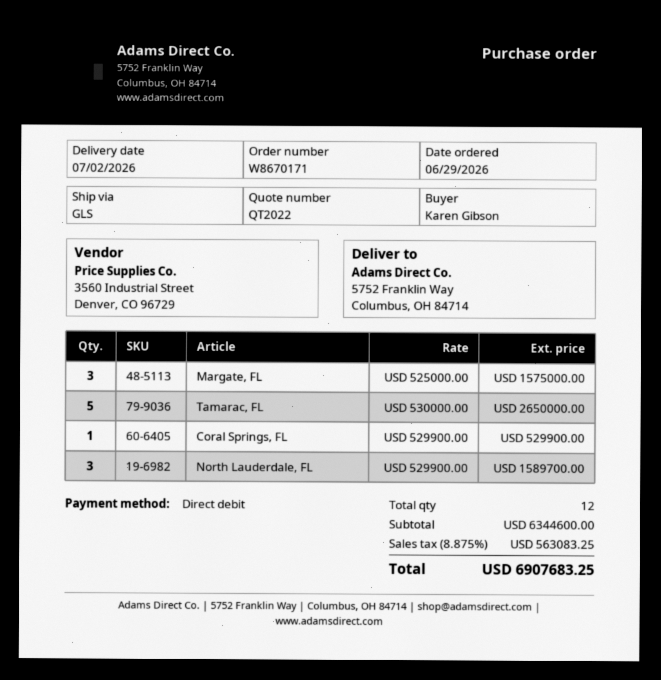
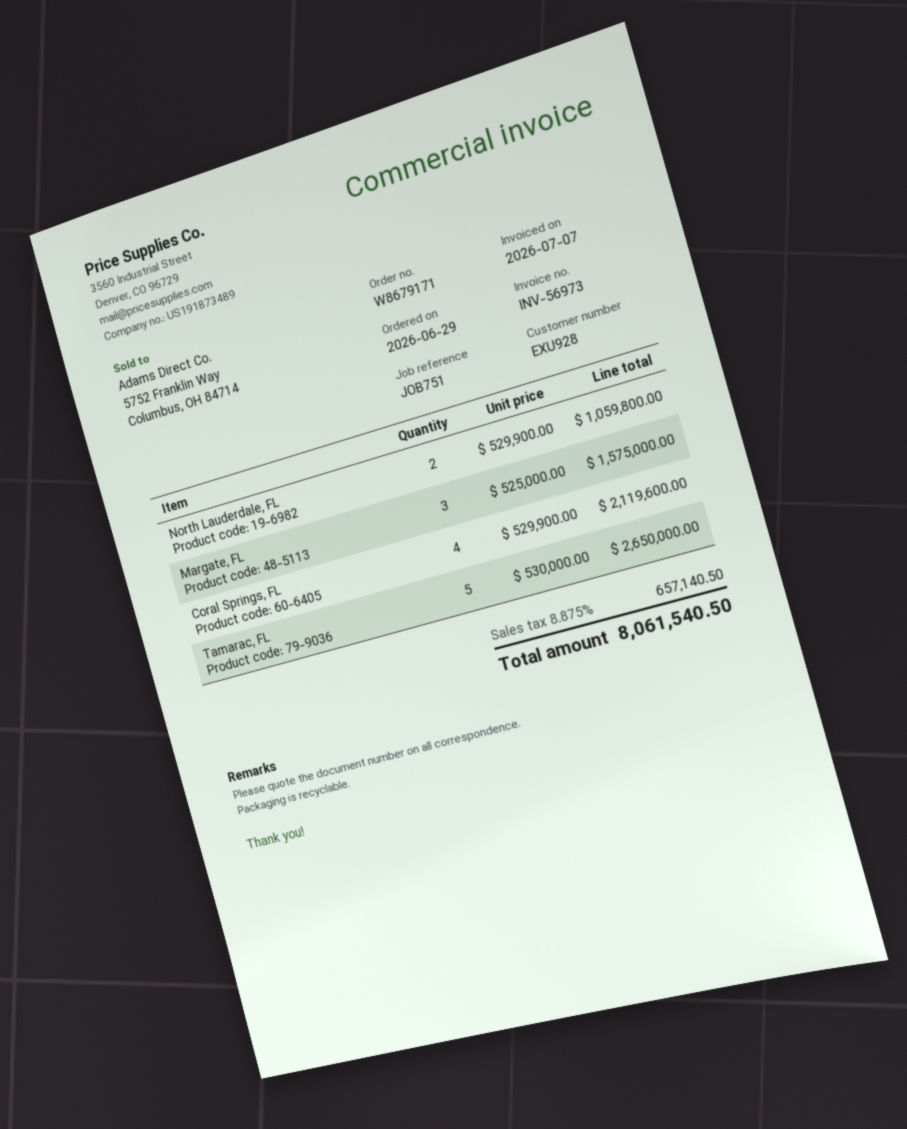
order number: W8670171 -> W8679171
Coral Springs, FL: 1 x 529900.00 = 529900.00 -> 4 x 529900.00 = 2119600.00
North Lauderdale, FL: 3 x 529900.00 = 1589700.00 -> 2 x 529900.00 = 1059800.00
tax: 8.875% = 563083.25 -> 8.875% = 657140.50
total: 6907683.25 -> 8061540.50

